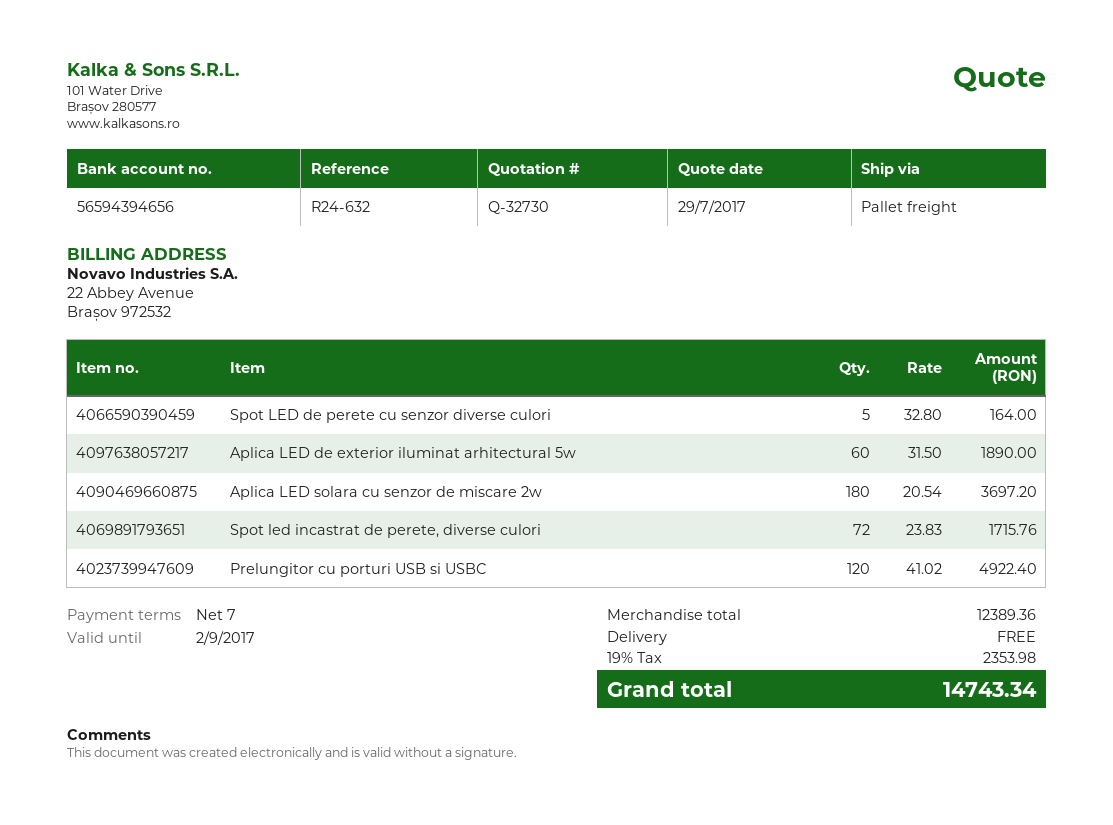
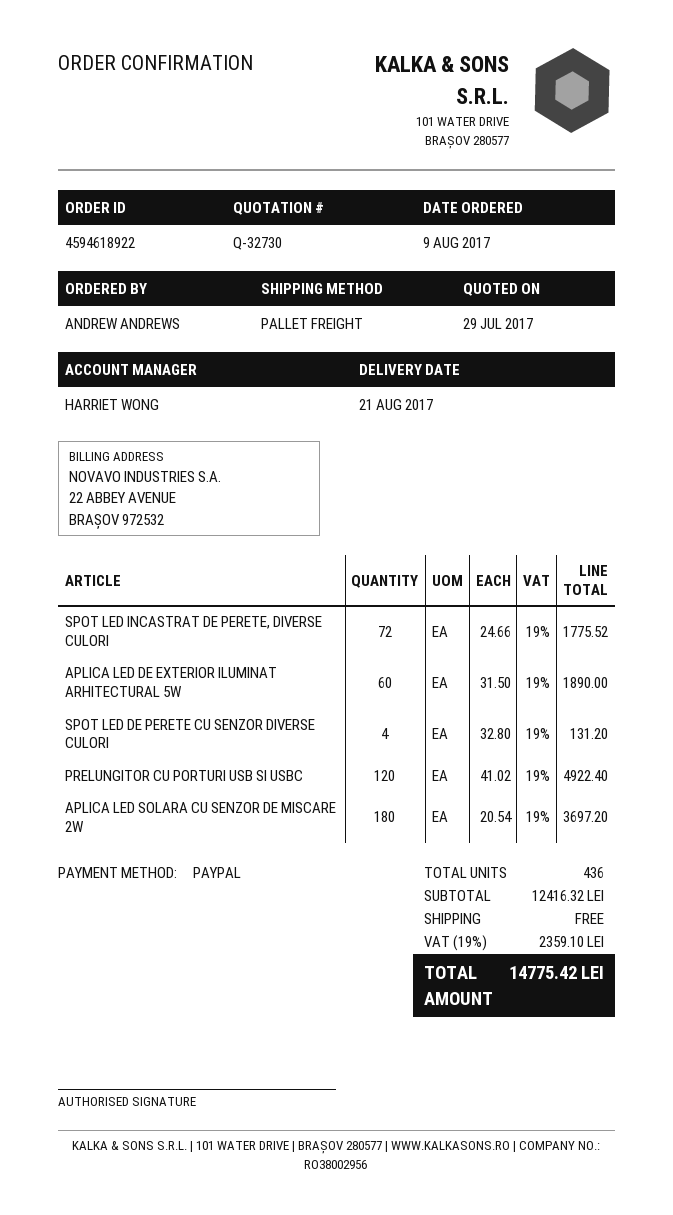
Spot LED de perete cu senzor diverse culori: 5 x 32.80 = 164.00 -> 4 x 32.80 = 131.20
Spot led incastrat de perete, diverse culori: 72 x 23.83 = 1715.76 -> 72 x 24.66 = 1775.52
subtotal: 12389.36 -> 12416.32
tax: 19% = 2353.98 -> 19% = 2359.10
total: 14743.34 -> 14775.42

